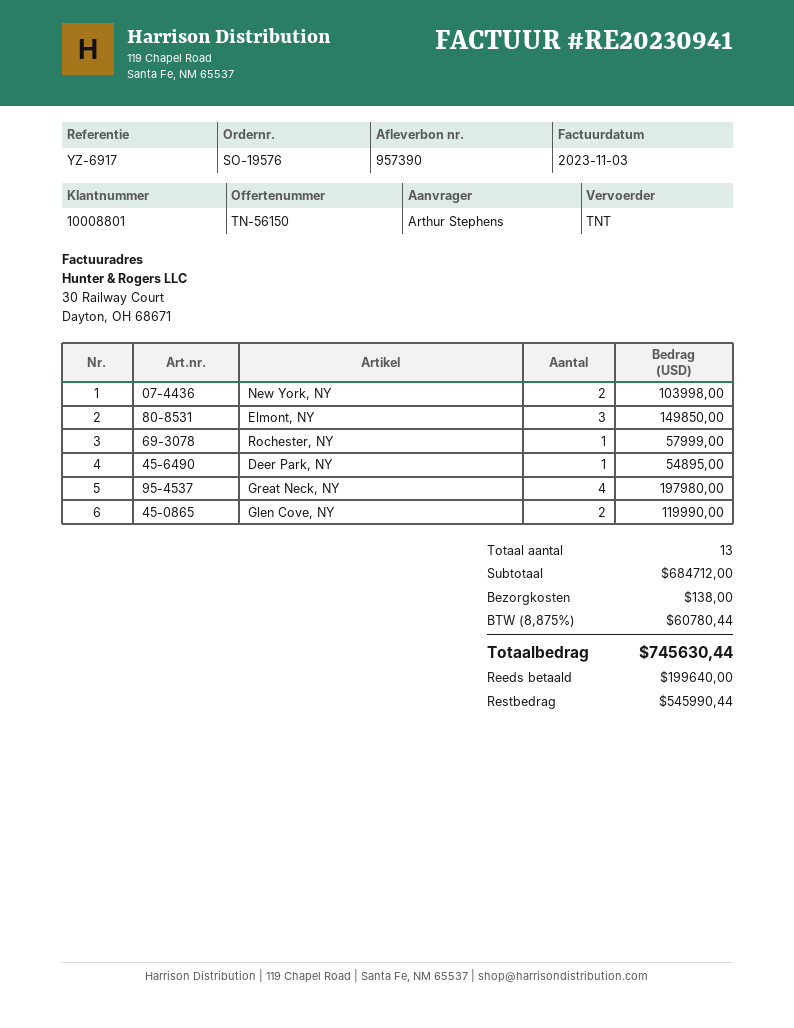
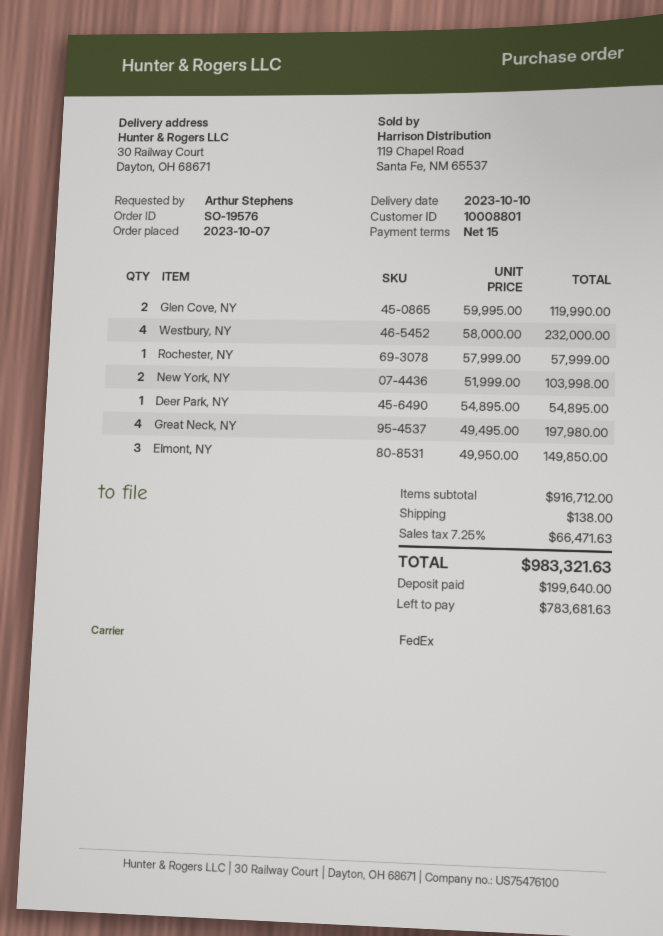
shipping method: TNT -> FedEx
Westbury, NY: none -> 4 for 232000.00
subtotal: 684712.00 -> 916712.00
tax: 8.875% = 60780.44 -> 7.25% = 66471.63
total: 745630.44 -> 983321.63
balance: 545990.44 -> 783681.63

